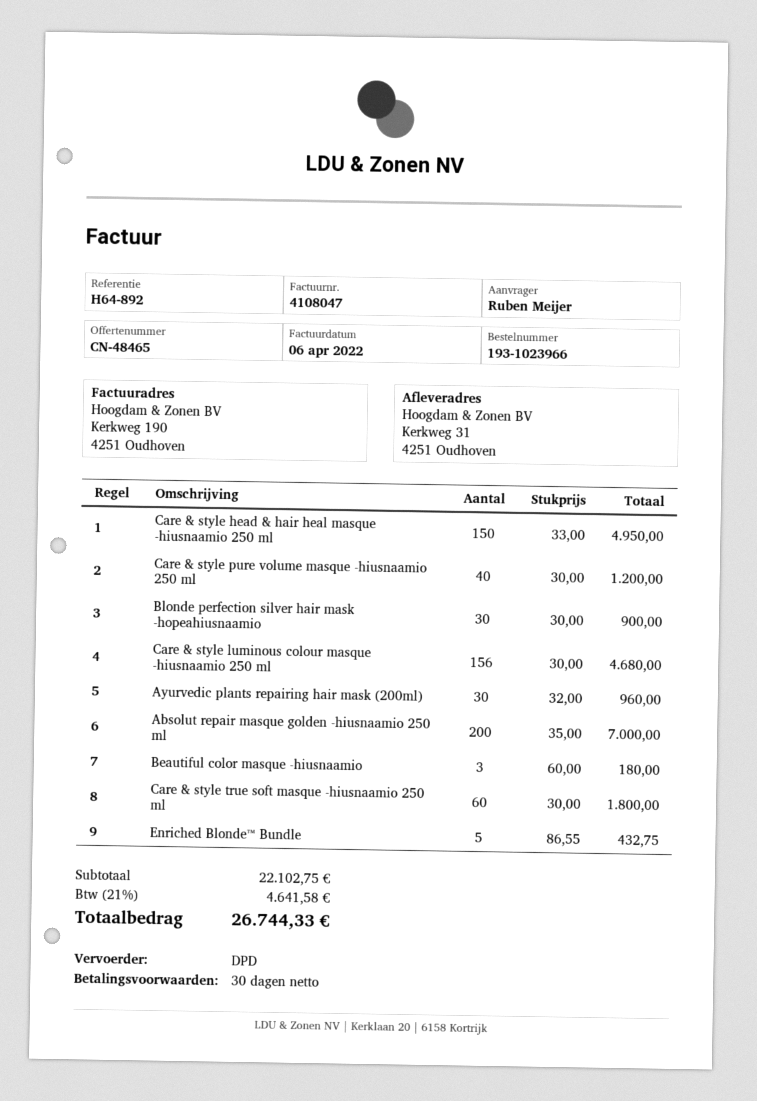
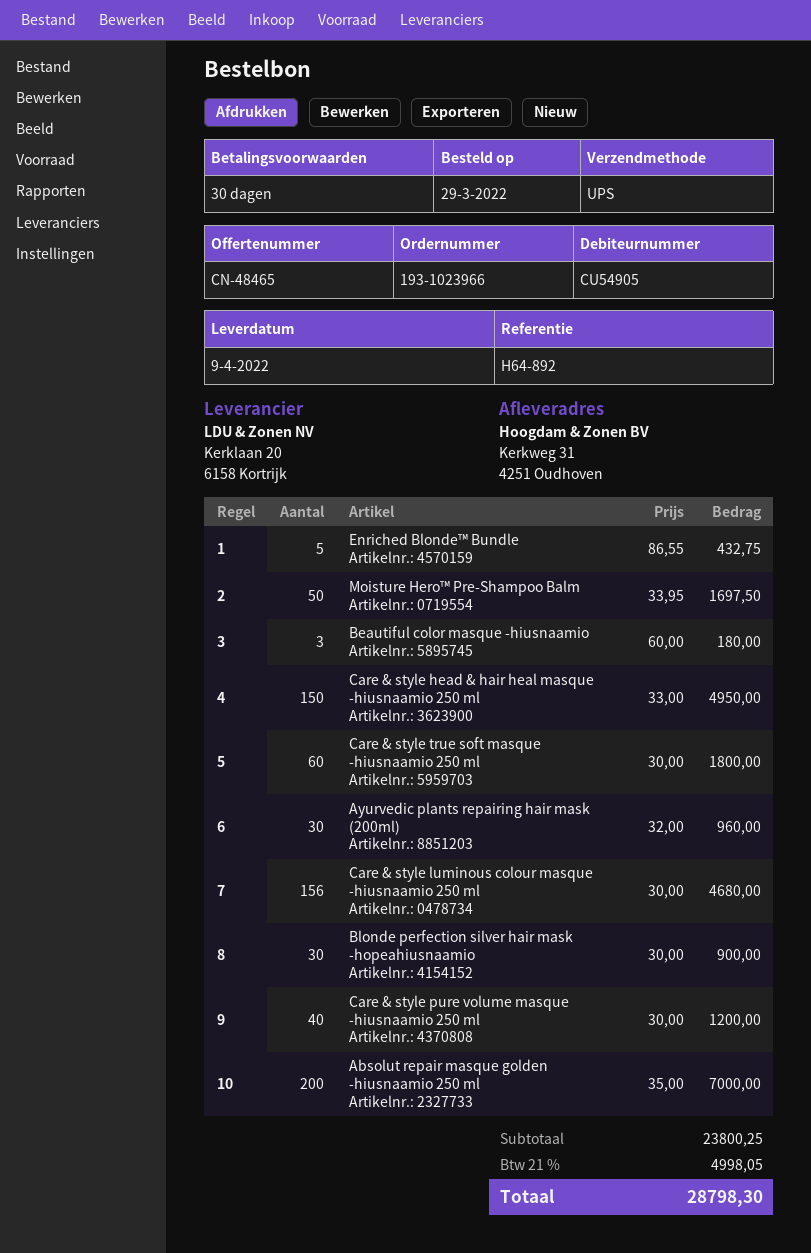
shipping method: DPD -> UPS
Moisture Hero™ Pre-Shampoo Balm: none -> 50 x 33.95 = 1697.50
subtotal: 22102.75 -> 23800.25
tax: 21% = 4641.58 -> 21% = 4998.05
total: 26744.33 -> 28798.30

